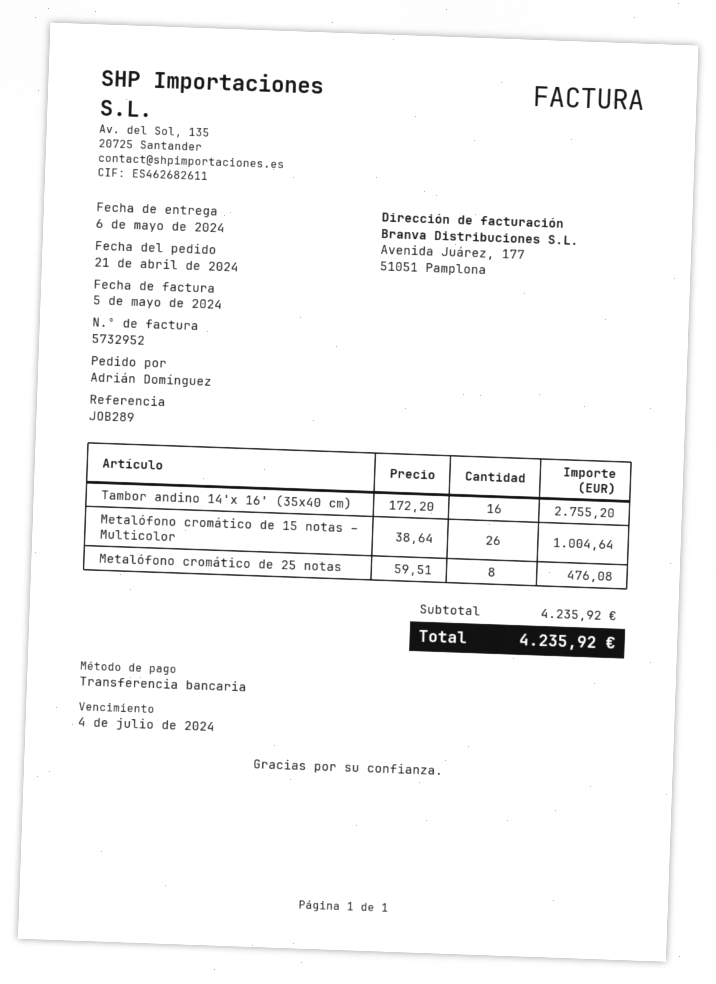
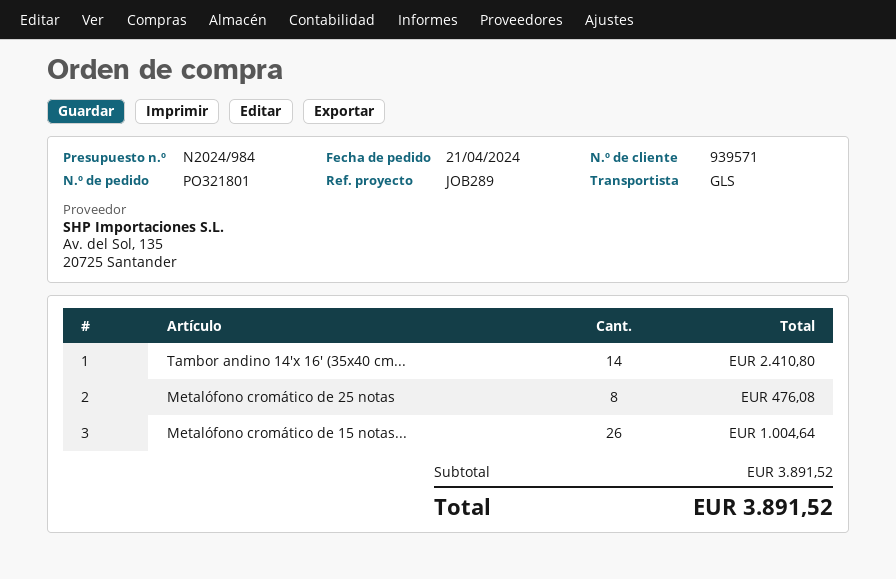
Tambor andino 14'x 16' (35x40 cm): 16 for 2755.20 -> 14 for 2410.80
subtotal: 4235.92 -> 3891.52
total: 4235.92 -> 3891.52

